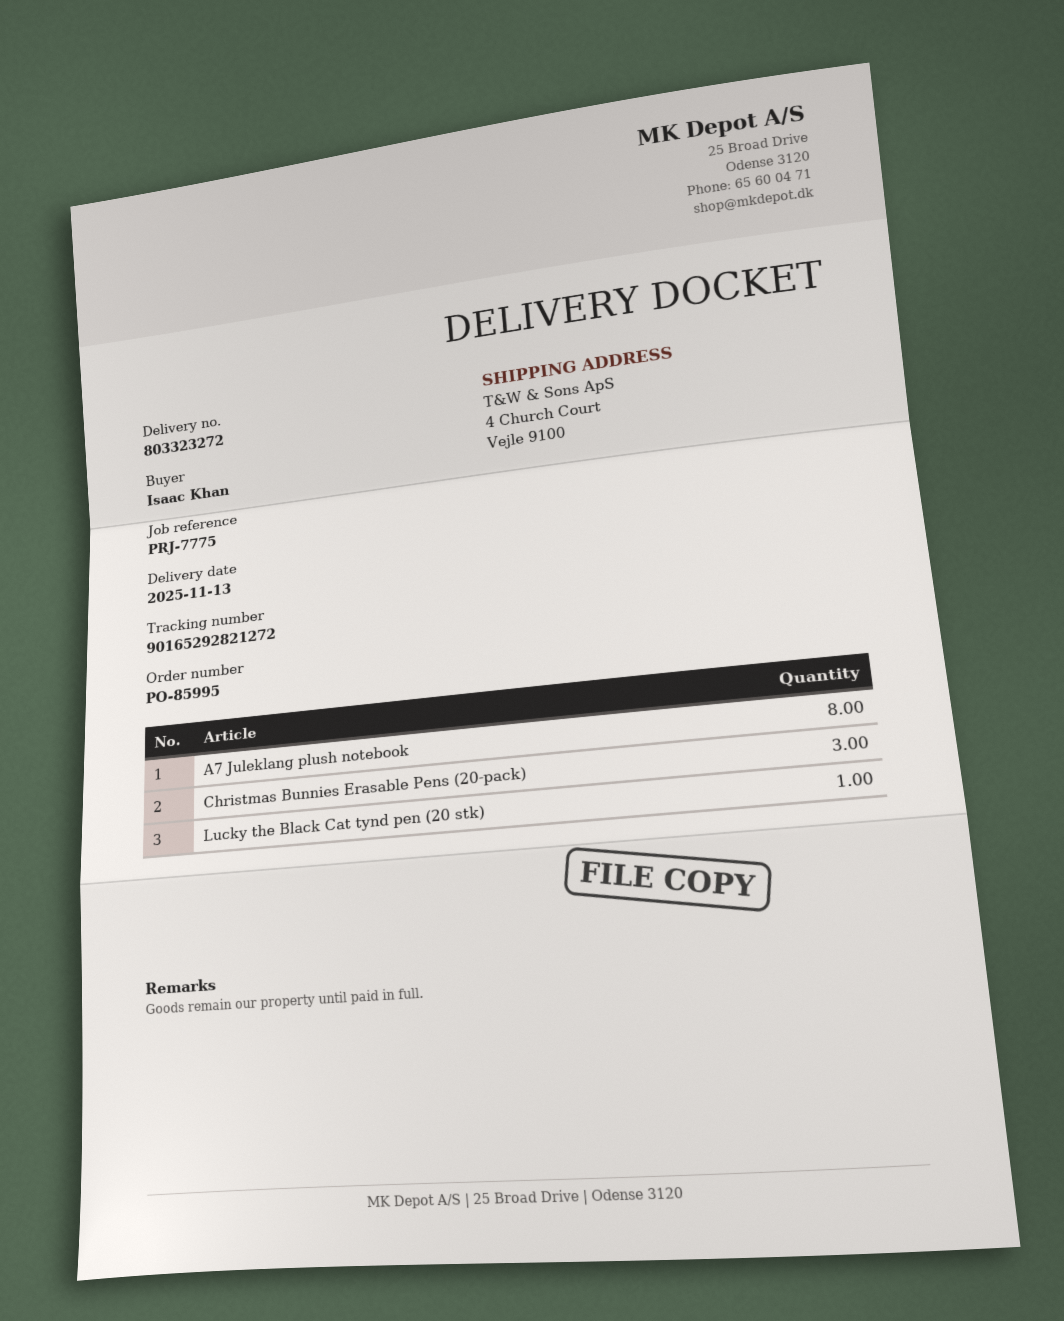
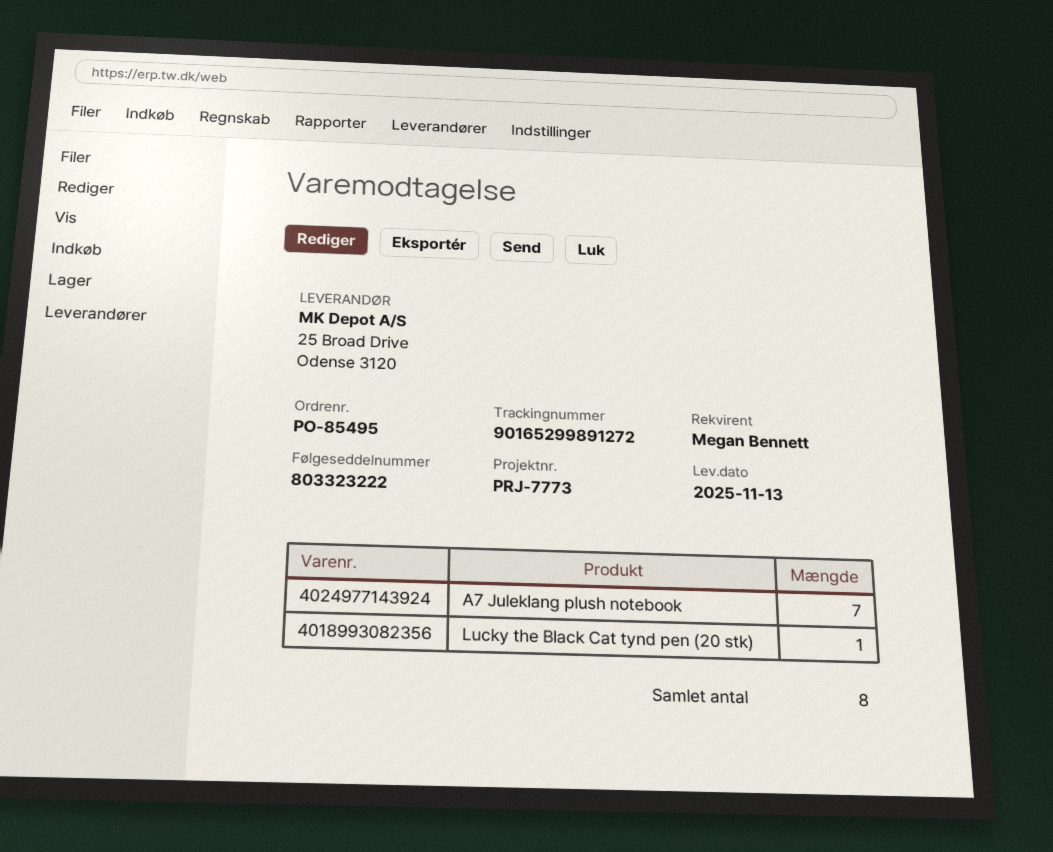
order number: PO-85995 -> PO-85495
delivery note number: 803323272 -> 803323222
reference: PRJ-7775 -> PRJ-7773
ordered by: Isaac Khan -> Megan Bennett
tracking number: 90165292821272 -> 90165299891272
A7 Juleklang plush notebook: 8 -> 7
Christmas Bunnies Erasable Pens (20-pack): 3 -> none

